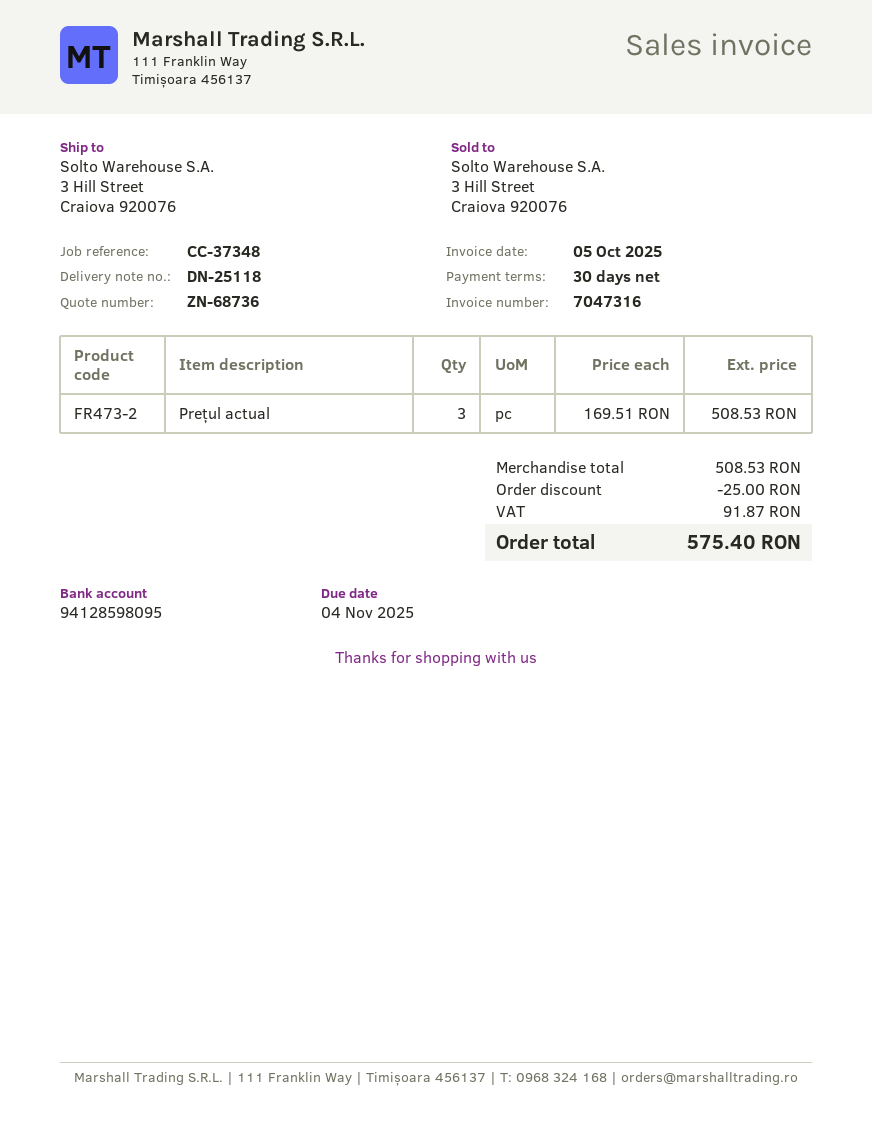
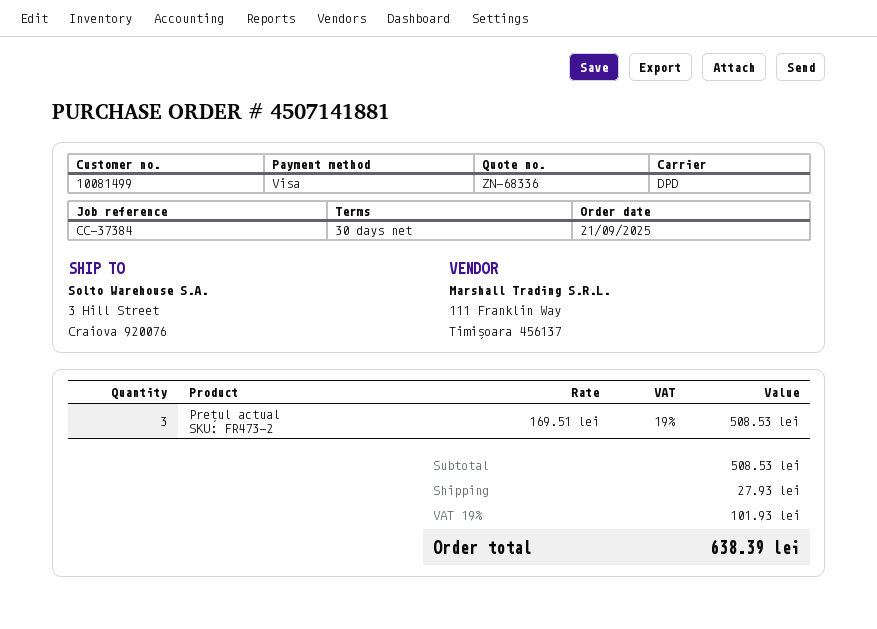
quote number: ZN-68736 -> ZN-68336
reference: CC-37348 -> CC-37384
discount: 25.00 -> none
shipping: none -> 27.93
tax: 91.87 -> 101.93
total: 575.40 -> 638.39

